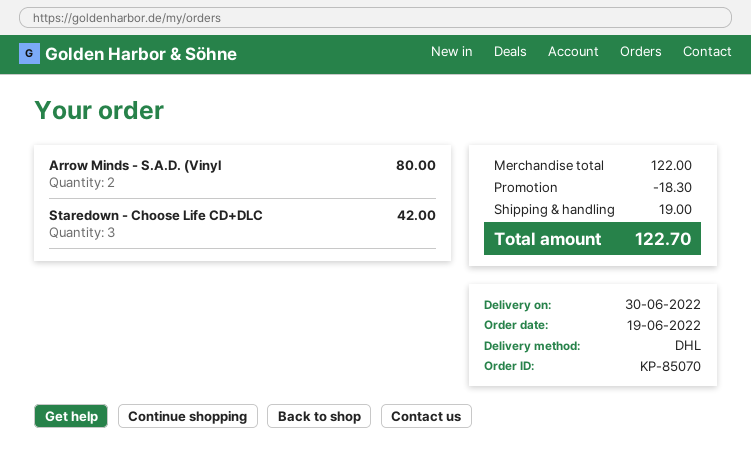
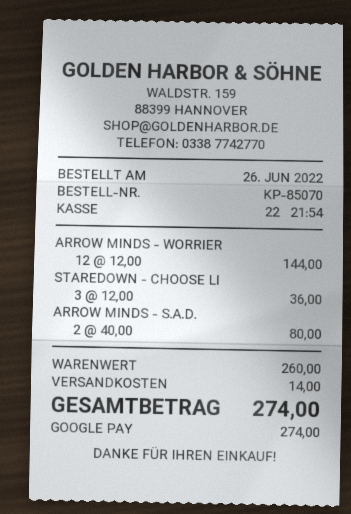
order date: 2022-06-19 -> 2022-06-26
Staredown - Choose Life CD+DLC: 3 for 42.00 -> 3 for 36.00
ARROW MINDS - WORRIER: none -> 12 for 144.00
subtotal: 122.00 -> 260.00
discount: 18.30 -> none
shipping: 19.00 -> 14.00
total: 122.70 -> 274.00

